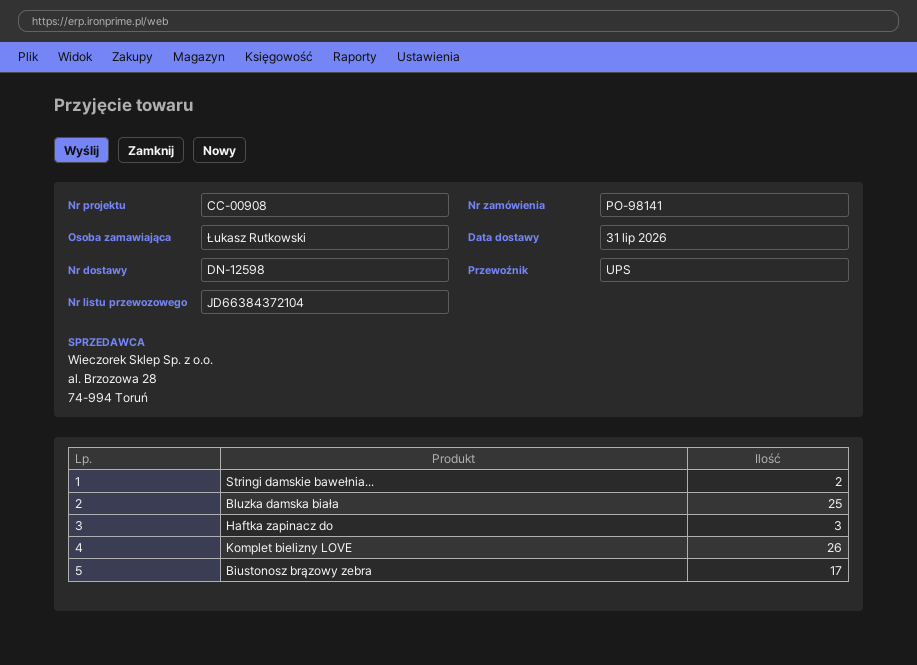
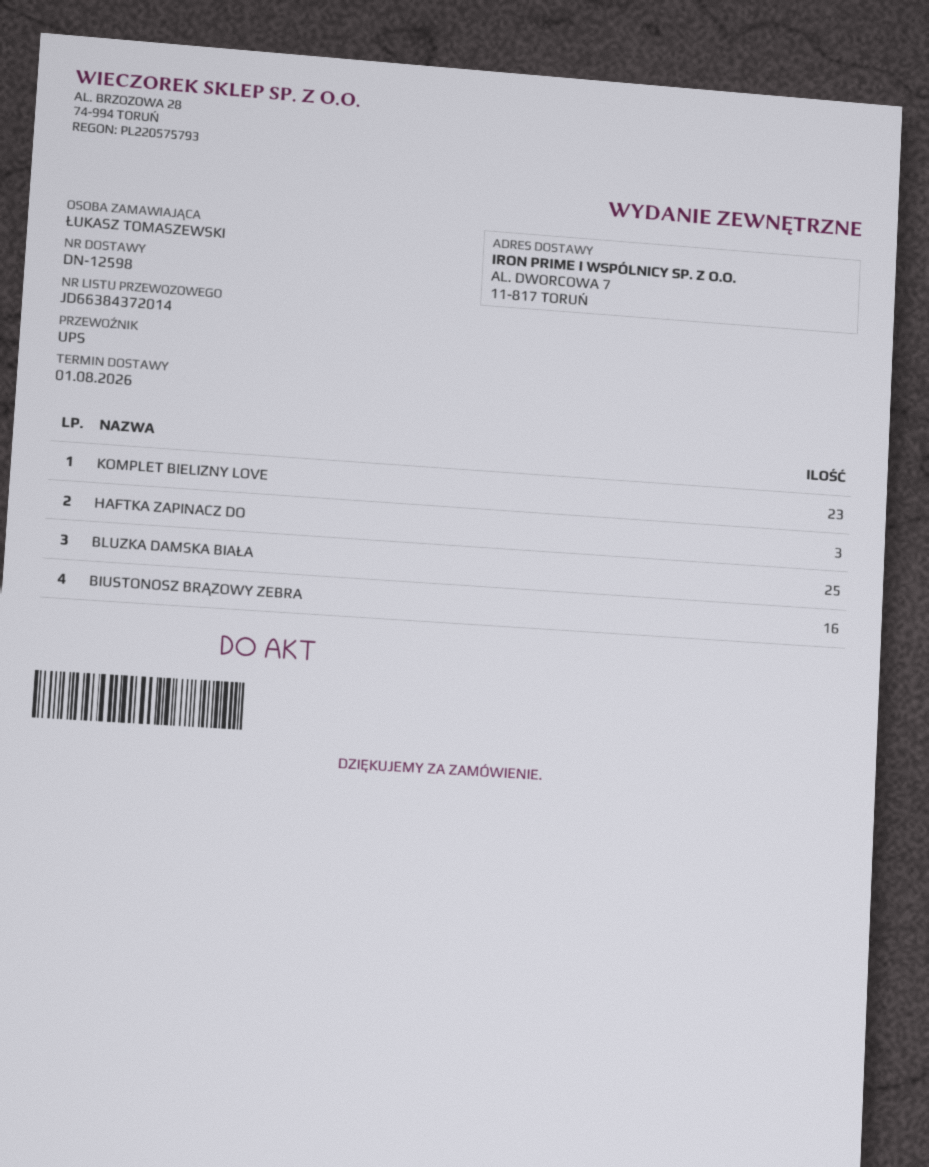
delivery date: 2026-07-31 -> 2026-08-01
ordered by: Łukasz Rutkowski -> ŁUKASZ TOMASZEWSKI
tracking number: JD66384372104 -> JD66384372014
Stringi damskie bawełnia...: 2 -> none
Komplet bielizny LOVE: 26 -> 23
Biustonosz brązowy zebra: 17 -> 16

